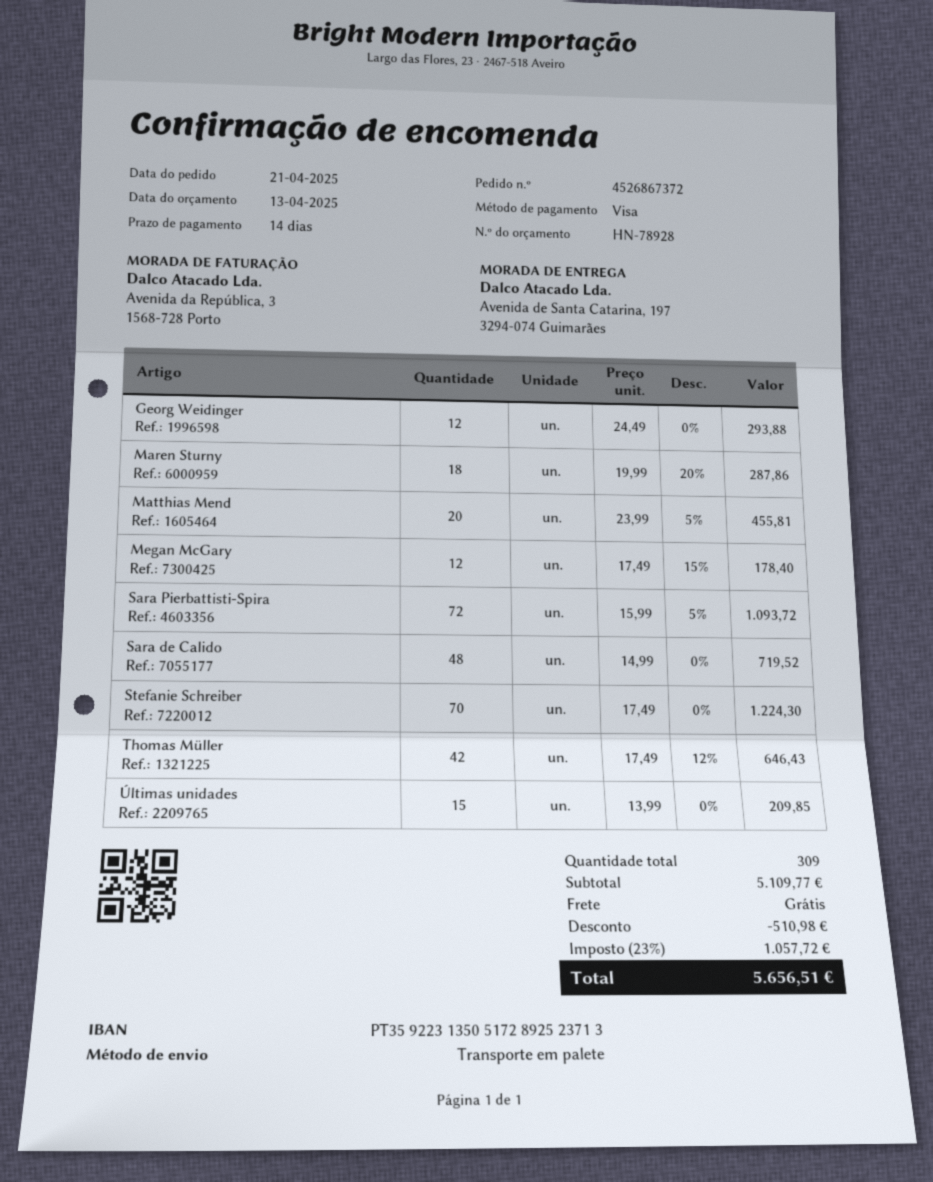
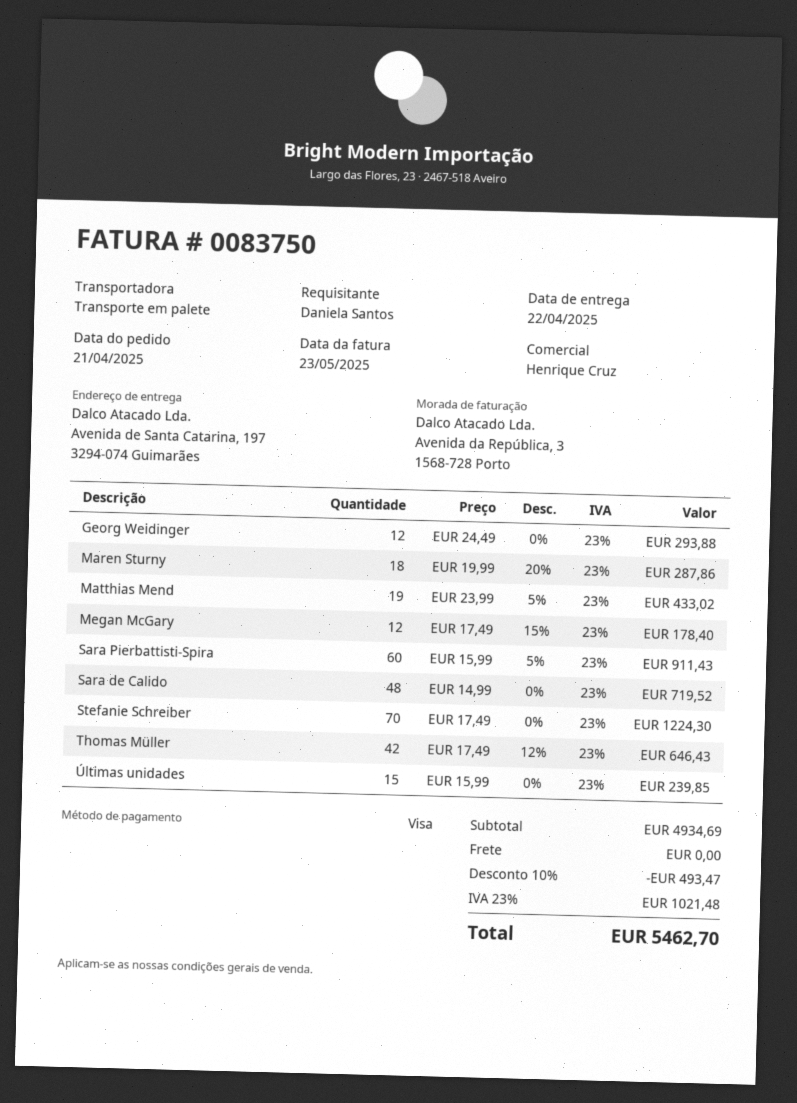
Matthias Mend: 20 x 23.99 - 5% = 455.81 -> 19 x 23.99 - 5% = 433.02
Sara Pierbattisti-Spira: 72 x 15.99 - 5% = 1093.72 -> 60 x 15.99 - 5% = 911.43
Últimas unidades: 15 x 13.99 = 209.85 -> 15 x 15.99 = 239.85
subtotal: 5109.77 -> 4934.69
discount: 510.98 -> 493.47
tax: 23% = 1057.72 -> 23% = 1021.48
total: 5656.51 -> 5462.70

